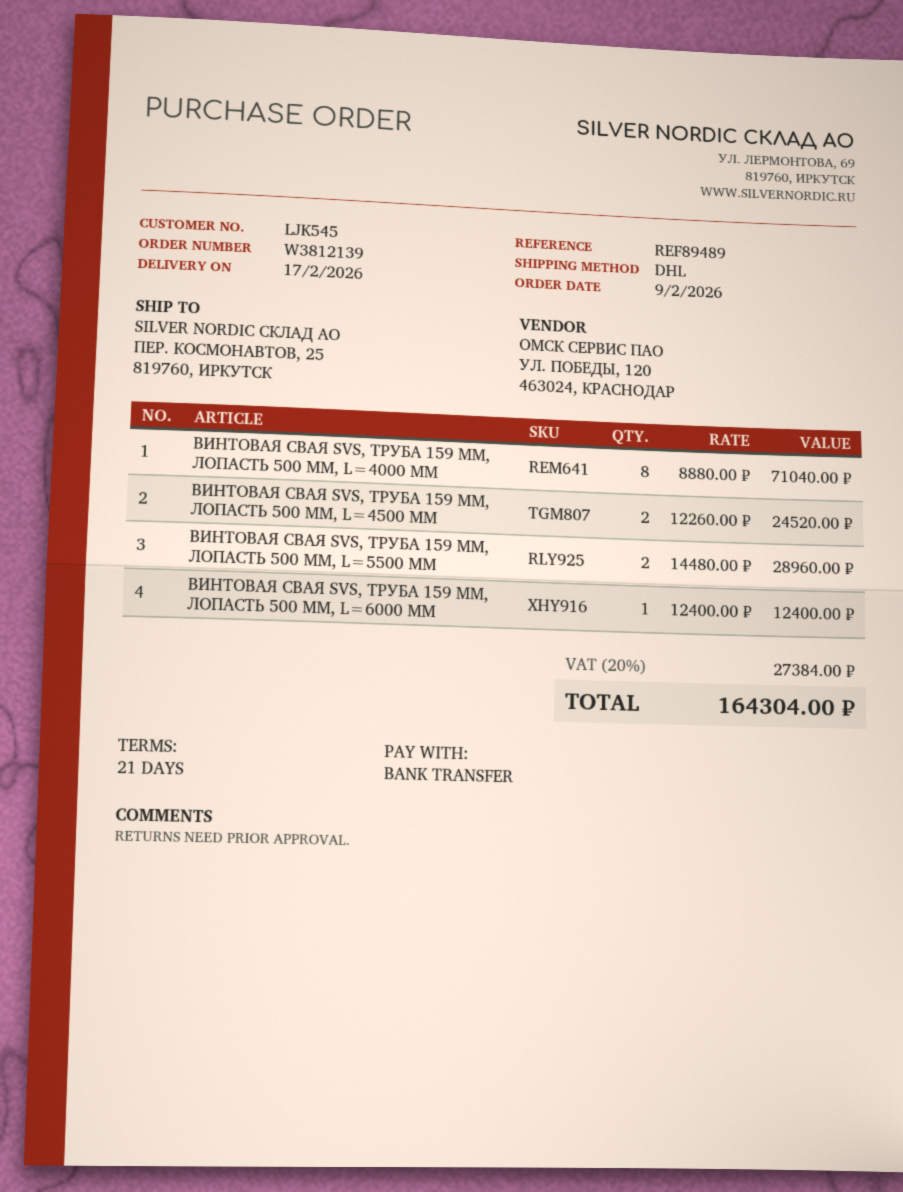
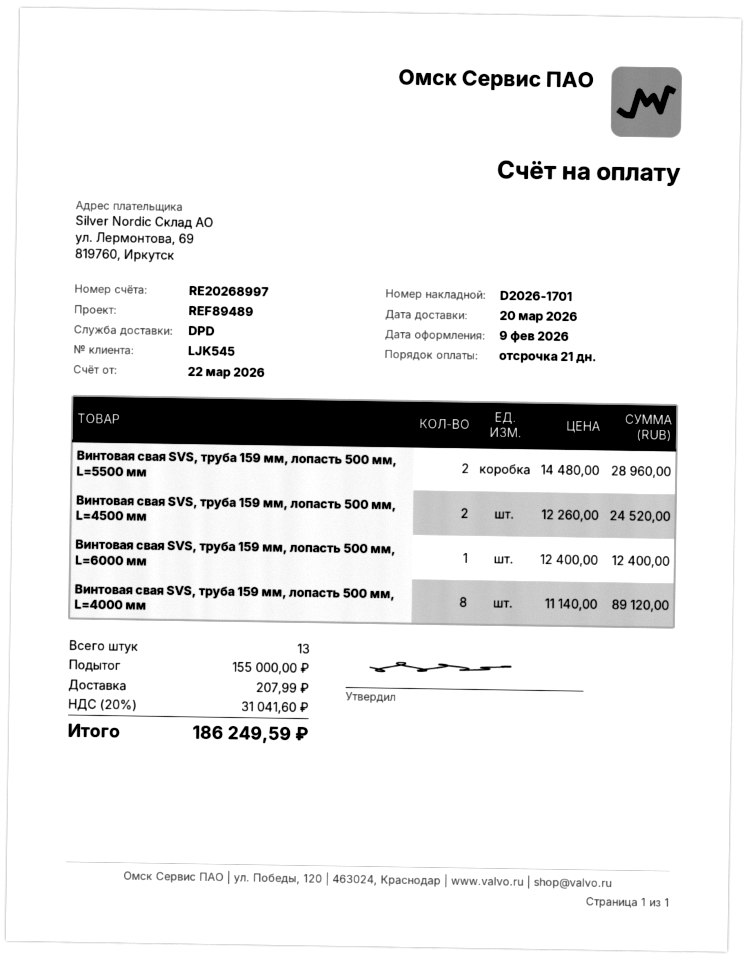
delivery date: 2026-02-17 -> 2026-03-20
shipping method: DHL -> DPD
ВИНТОВАЯ СВАЯ SVS, ТРУБА 159 ММ, ЛОПАСТЬ 500 ММ, L=4000 ММ: 8 x 8880.00 = 71040.00 -> 8 x 11140.00 = 89120.00
shipping: none -> 207.99
tax: 20% = 27384.00 -> 20% = 31041.60
total: 164304.00 -> 186249.59

